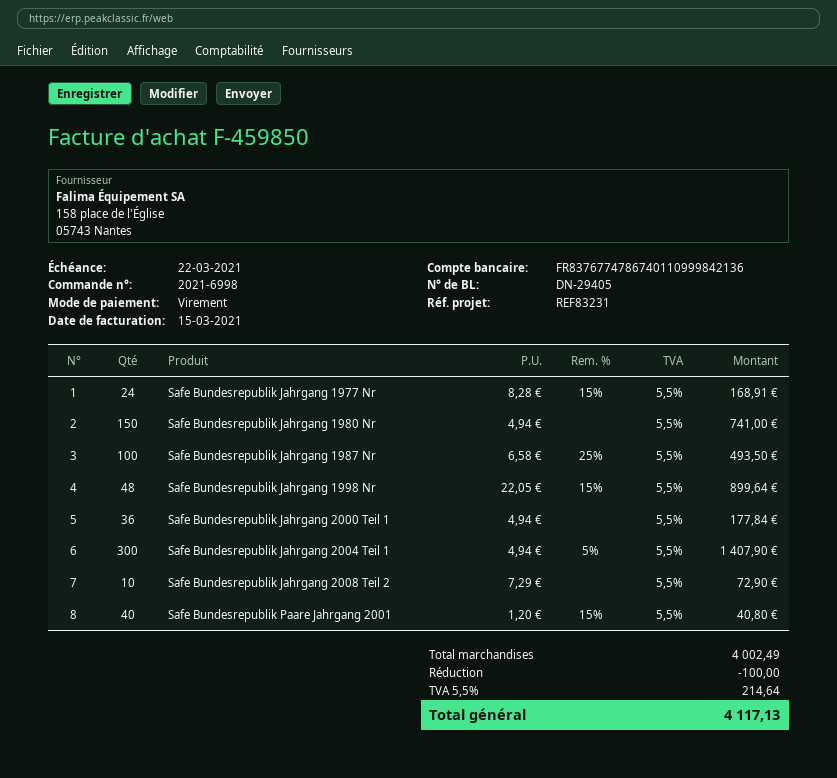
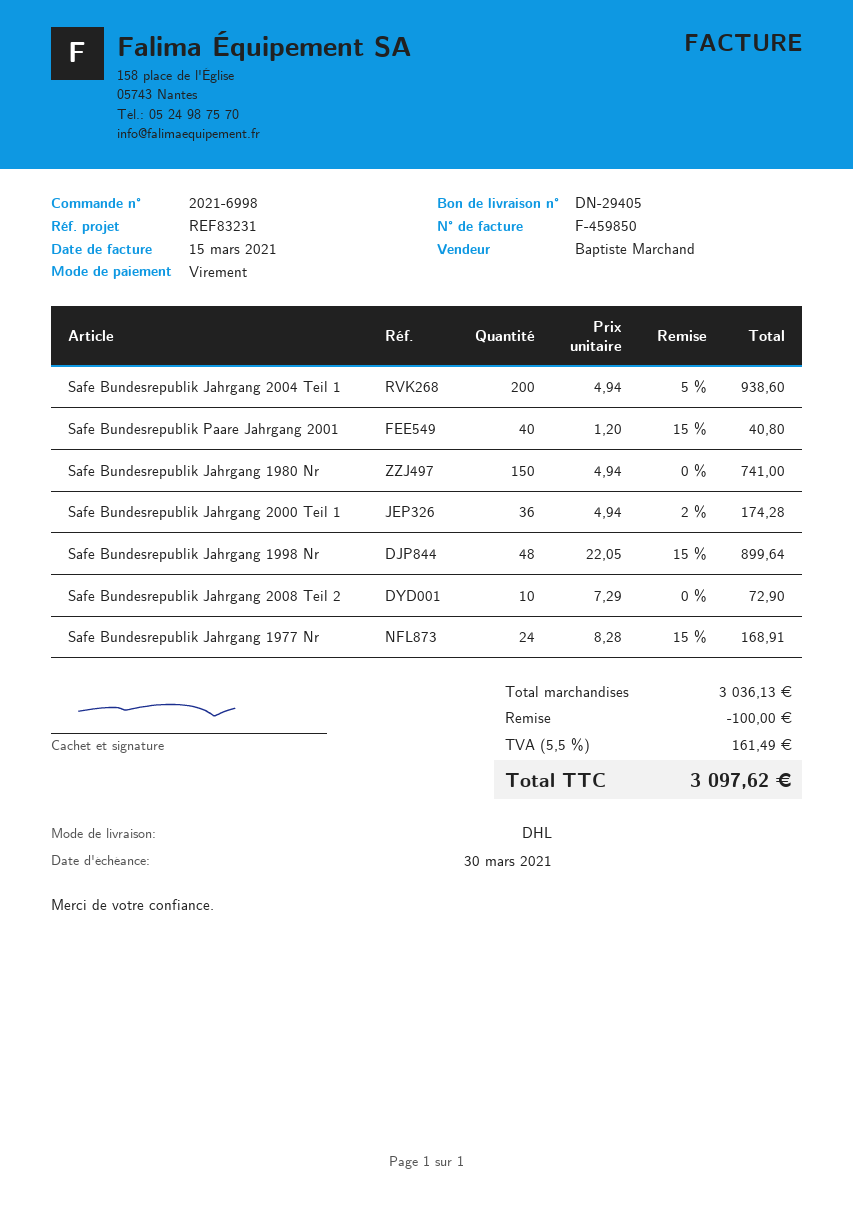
due date: 2021-03-22 -> 2021-03-30
Safe Bundesrepublik Jahrgang 1987 Nr: 100 x 6.58 - 25% = 493.50 -> none
Safe Bundesrepublik Jahrgang 2000 Teil 1: 36 x 4.94 = 177.84 -> 36 x 4.94 - 2% = 174.28
Safe Bundesrepublik Jahrgang 2004 Teil 1: 300 x 4.94 - 5% = 1407.90 -> 200 x 4.94 - 5% = 938.60
subtotal: 4002.49 -> 3036.13
tax: 5.5% = 214.64 -> 5.5% = 161.49
total: 4117.13 -> 3097.62

